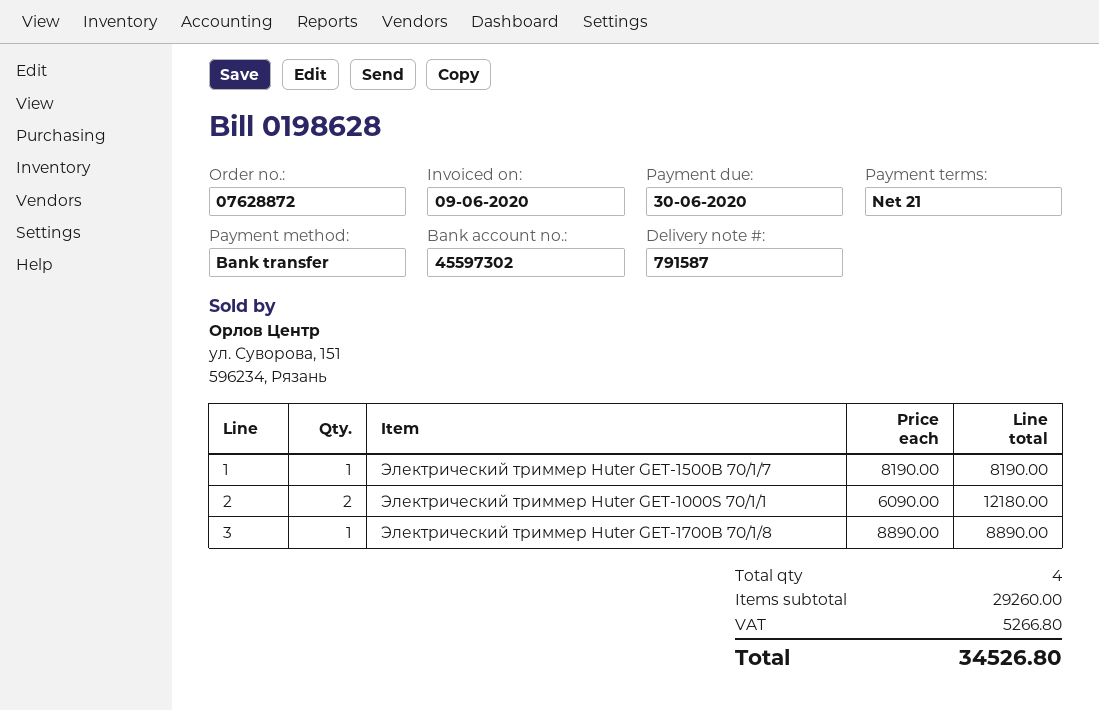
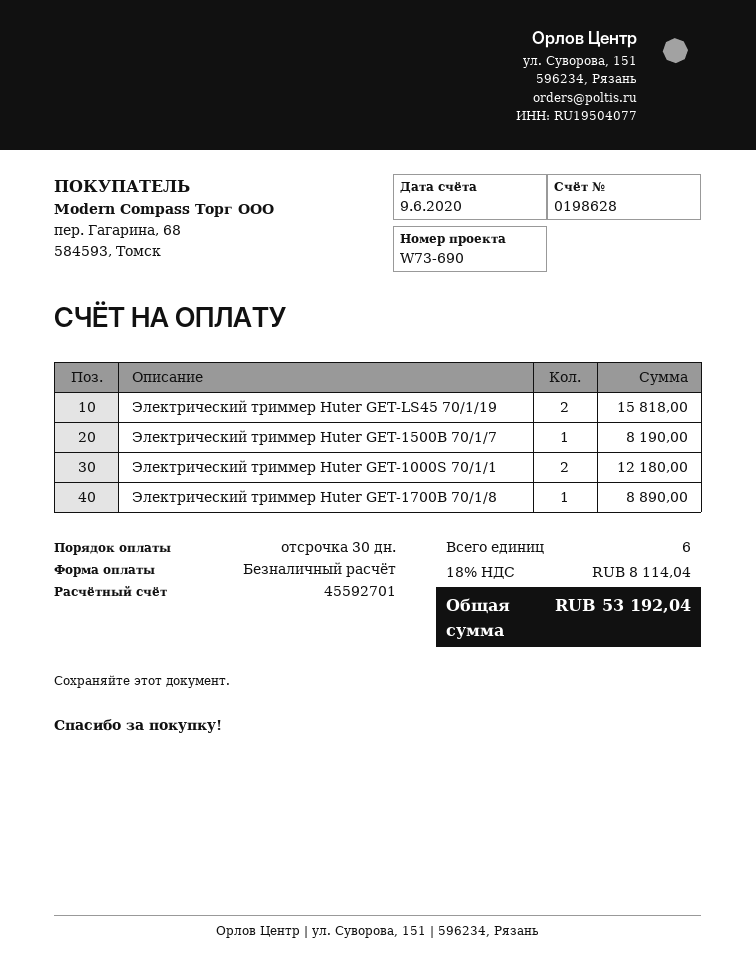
payment terms: 21 days -> 30 days
bank account: 45597302 -> 45592701
Электрический триммер Huter GET-LS45 70/1/19: none -> 2 for 15818.00
total quantity: 4 -> 6
tax: 5266.80 -> 8114.04
total: 34526.80 -> 53192.04

